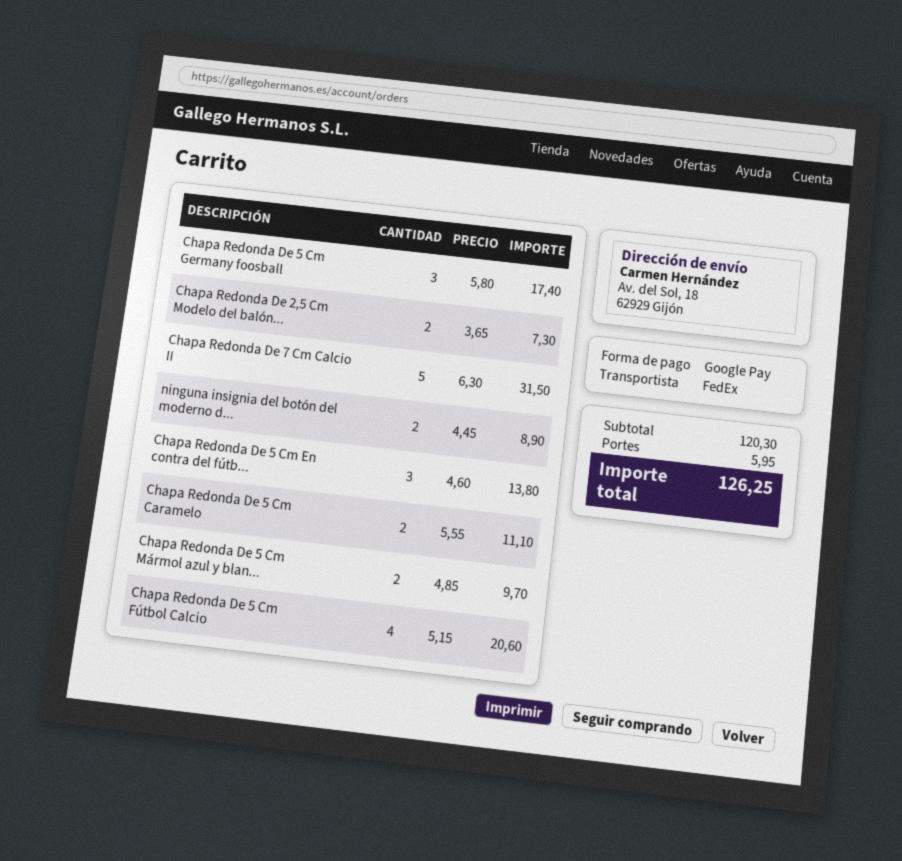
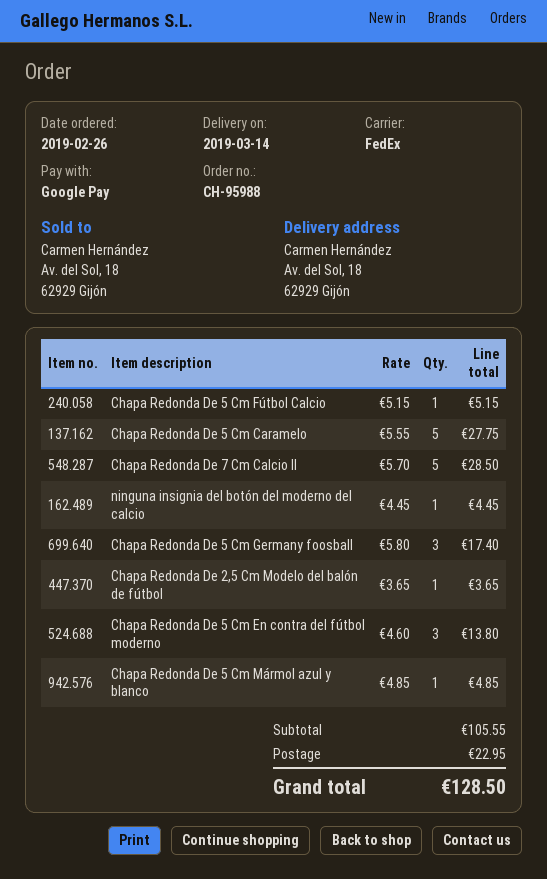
Chapa Redonda De 2,5 Cm Modelo del balón...: 2 x 3.65 = 7.30 -> 1 x 3.65 = 3.65
Chapa Redonda De 7 Cm Calcio II: 5 x 6.30 = 31.50 -> 5 x 5.70 = 28.50
ninguna insignia del botón del moderno d...: 2 x 4.45 = 8.90 -> 1 x 4.45 = 4.45
Chapa Redonda De 5 Cm Caramelo: 2 x 5.55 = 11.10 -> 5 x 5.55 = 27.75
Chapa Redonda De 5 Cm Mármol azul y blan...: 2 x 4.85 = 9.70 -> 1 x 4.85 = 4.85
Chapa Redonda De 5 Cm Fútbol Calcio: 4 x 5.15 = 20.60 -> 1 x 5.15 = 5.15
subtotal: 120.30 -> 105.55
shipping: 5.95 -> 22.95
total: 126.25 -> 128.50

